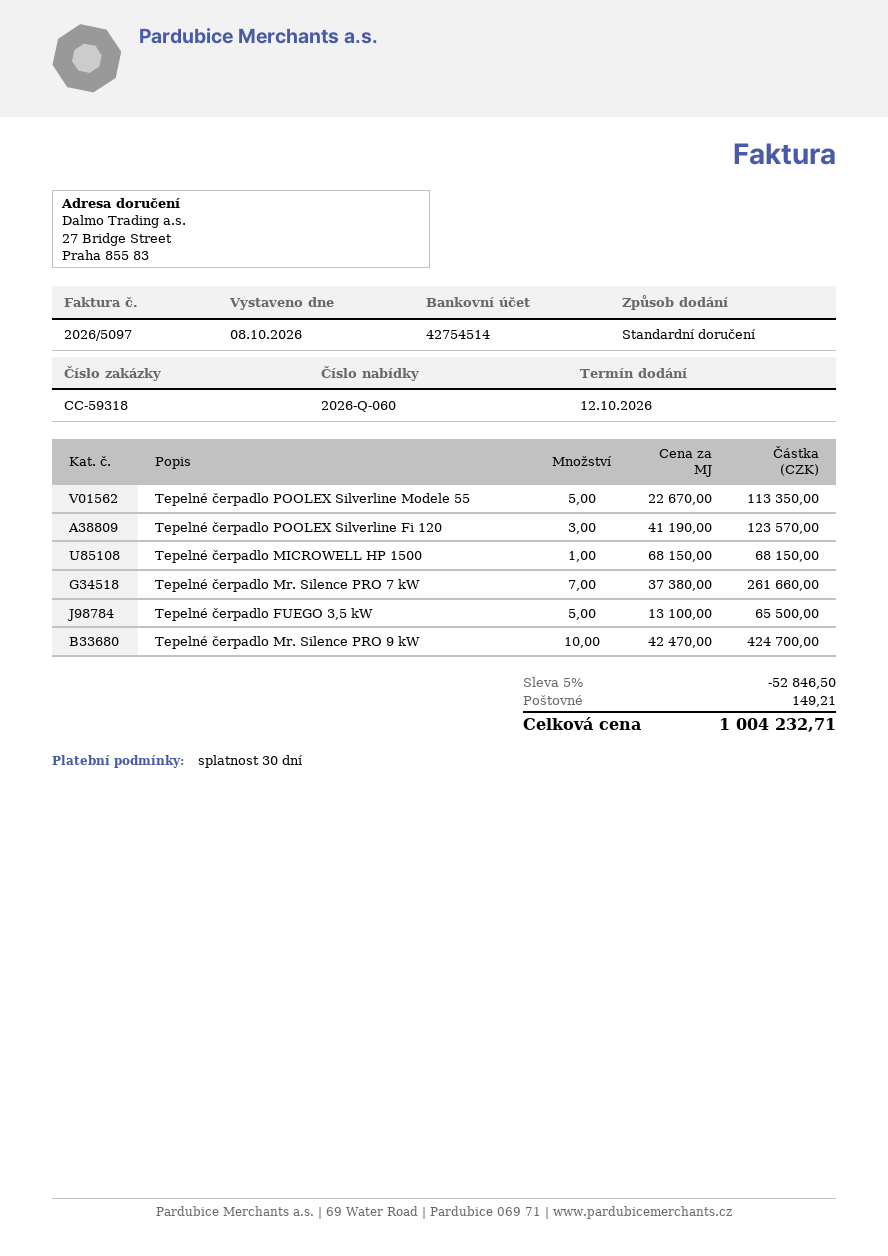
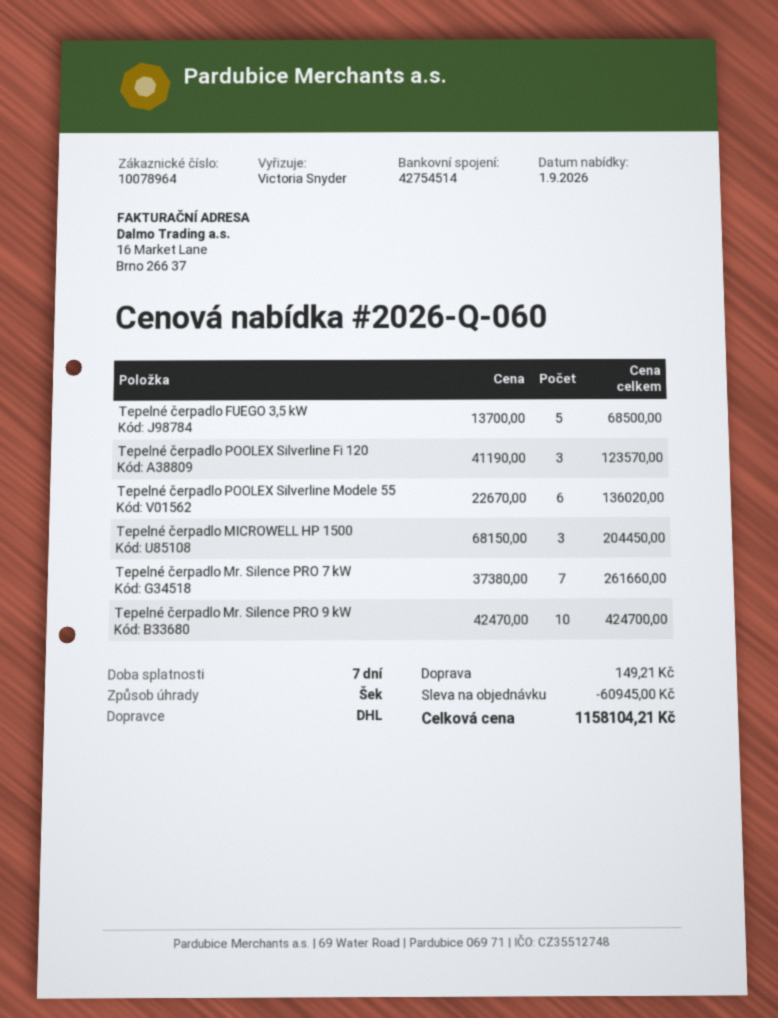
payment terms: 30 days -> 7 days
shipping method: standard -> DHL
Tepelné čerpadlo POOLEX Silverline Modele 55: 5 x 22670.00 = 113350.00 -> 6 x 22670.00 = 136020.00
Tepelné čerpadlo MICROWELL HP 1500: 1 x 68150.00 = 68150.00 -> 3 x 68150.00 = 204450.00
Tepelné čerpadlo FUEGO 3,5 kW: 5 x 13100.00 = 65500.00 -> 5 x 13700.00 = 68500.00
discount: 52846.50 -> 60945.00
total: 1004232.71 -> 1158104.21

